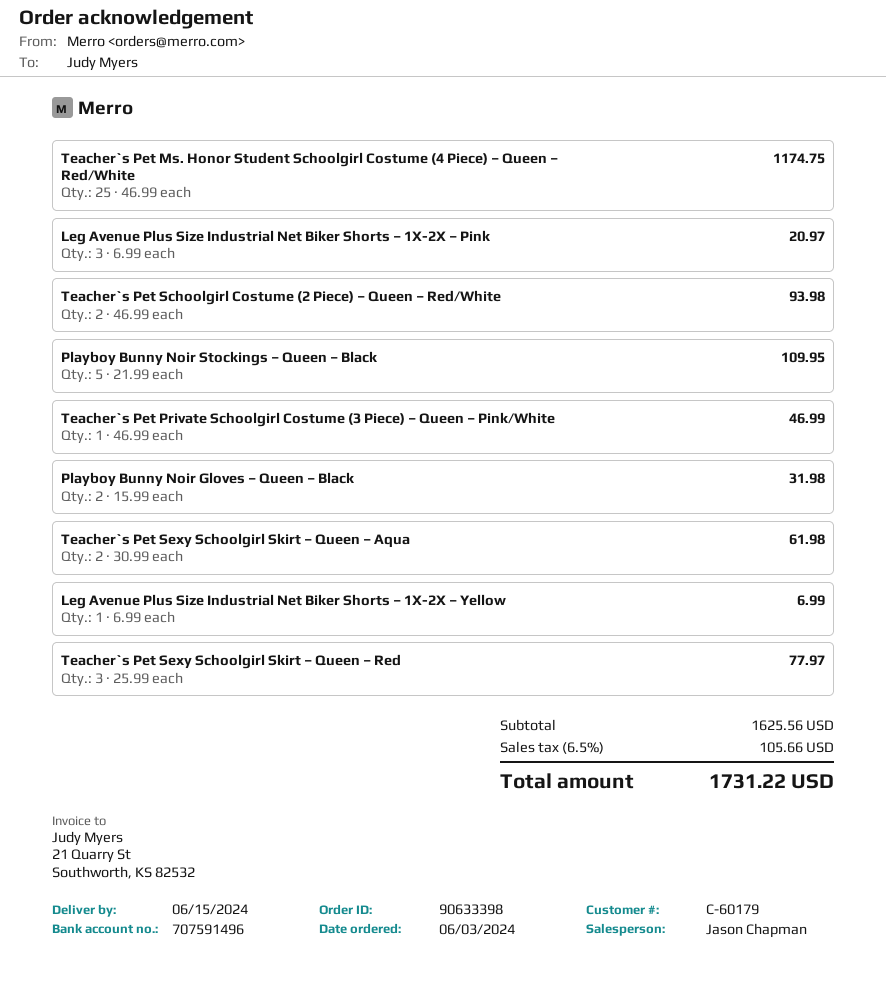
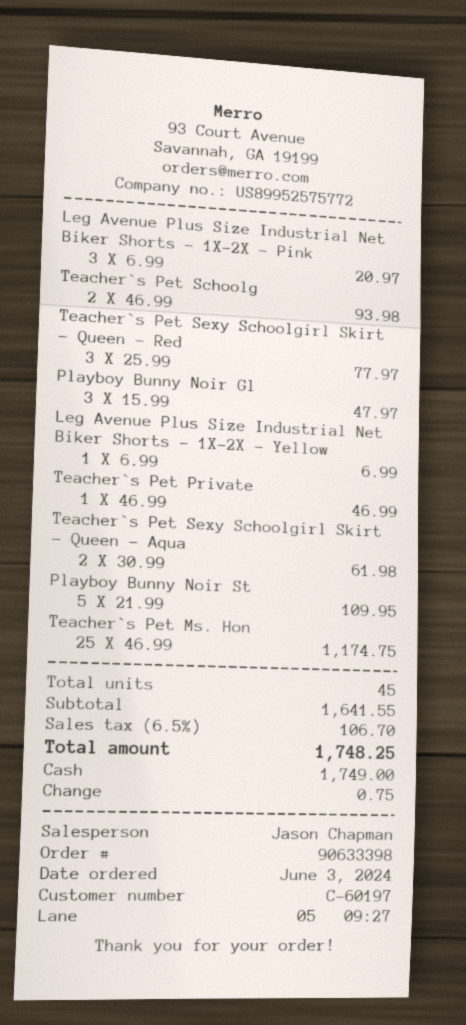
customer number: C-60179 -> C-60197
Playboy Bunny Noir Gloves – Queen – Black: 2 x 15.99 = 31.98 -> 3 x 15.99 = 47.97
subtotal: 1625.56 -> 1641.55
tax: 6.5% = 105.66 -> 6.5% = 106.70
total: 1731.22 -> 1748.25

